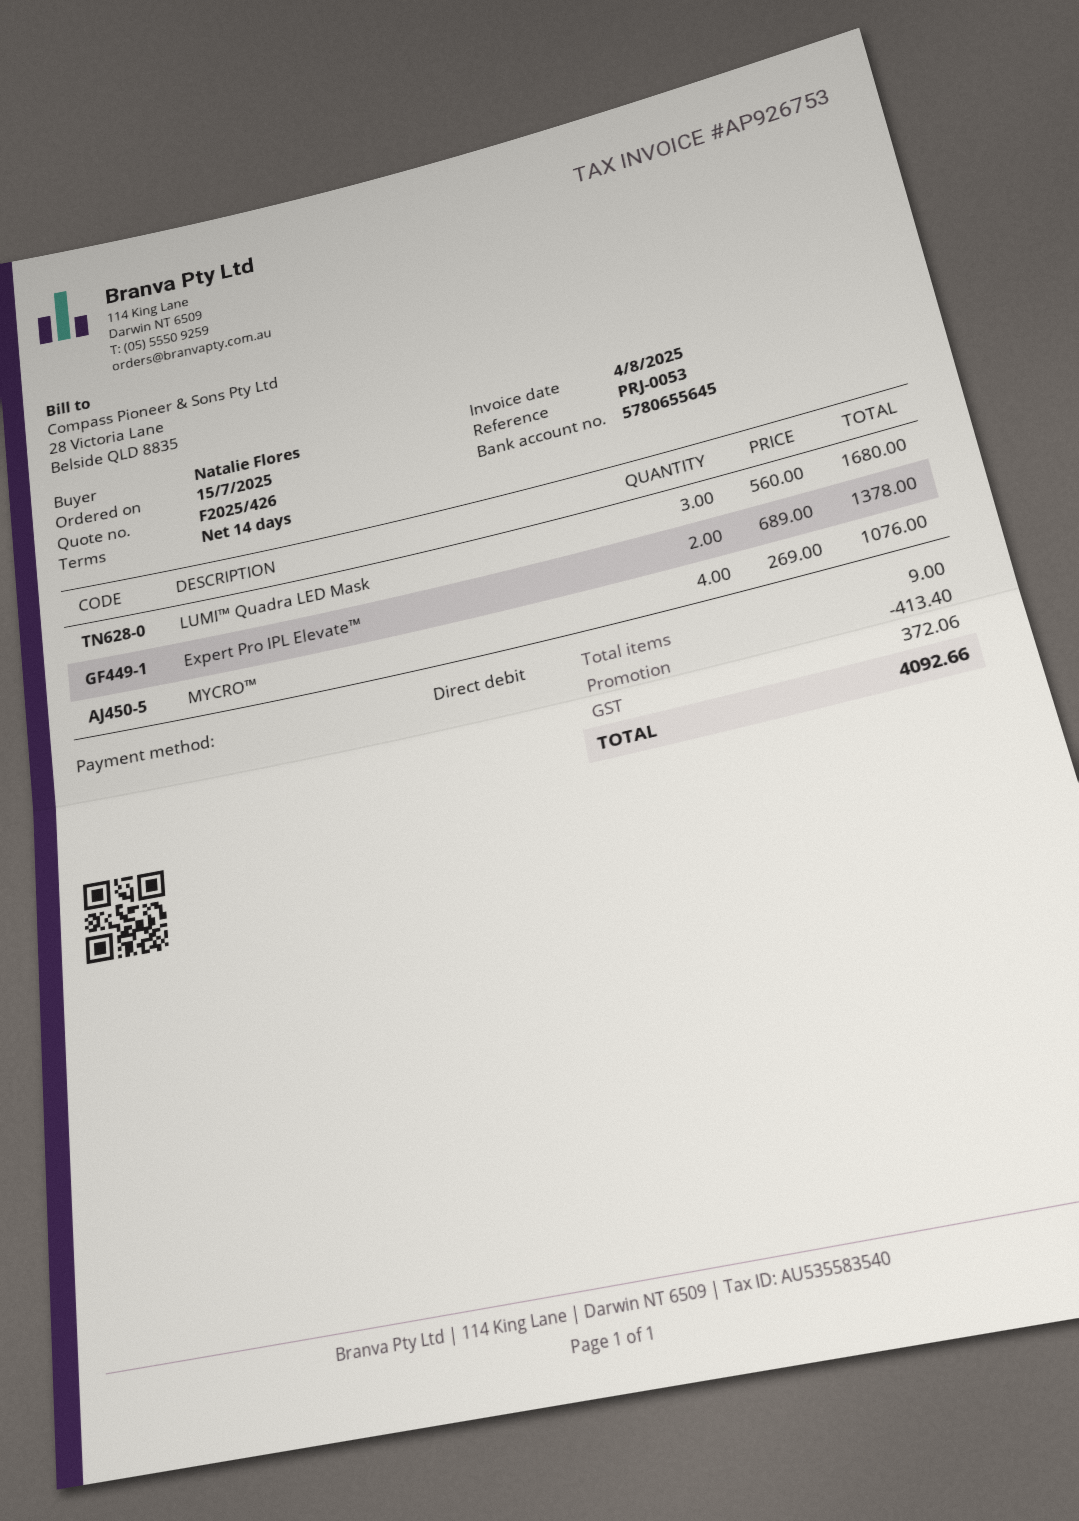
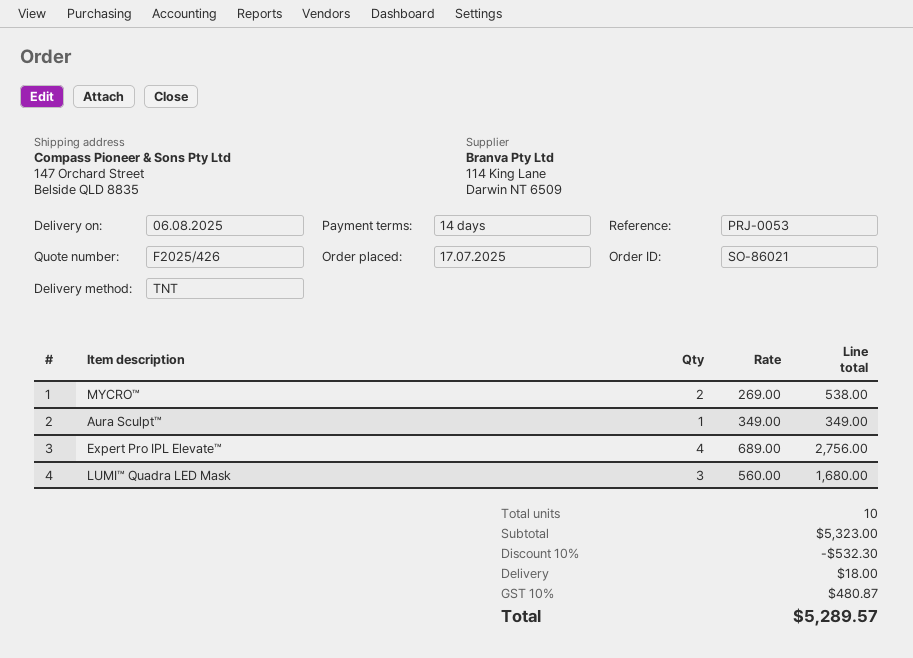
order date: 2025-07-15 -> 2025-07-17
Expert Pro IPL Elevate™: 2 x 689.00 = 1378.00 -> 4 x 689.00 = 2756.00
MYCRO™: 4 x 269.00 = 1076.00 -> 2 x 269.00 = 538.00
Aura Sculpt™: none -> 1 x 349.00 = 349.00
total quantity: 9 -> 10
discount: 413.40 -> 532.30
shipping: none -> 18.00
tax: 372.06 -> 480.87
total: 4092.66 -> 5289.57

